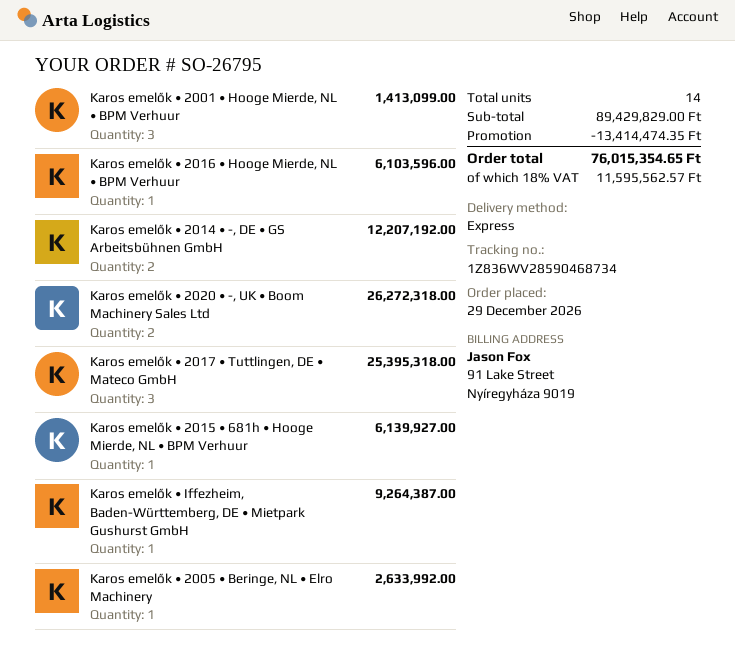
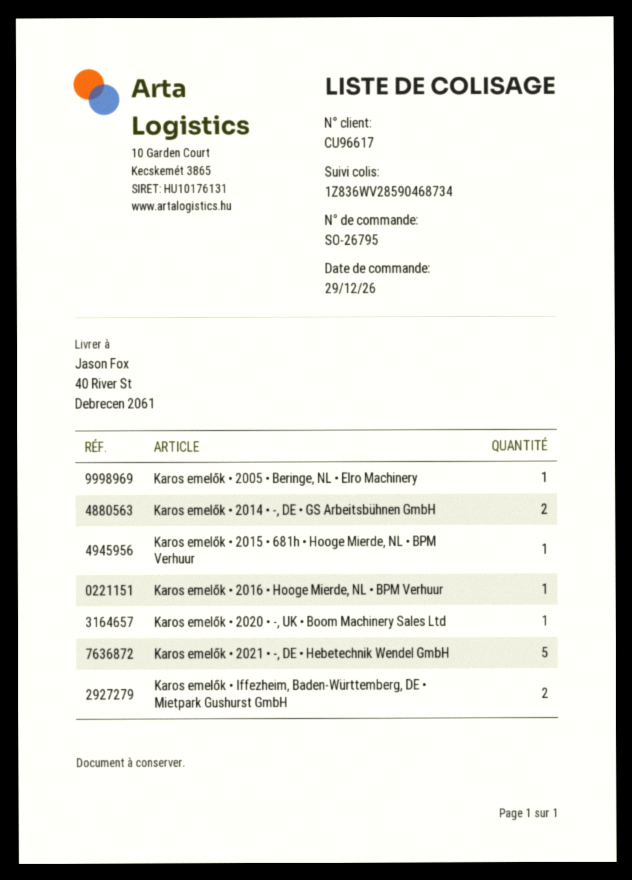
Karos emelők • 2001 • Hooge Mierde, NL • BPM Verhuur: 3 -> none
Karos emelők • 2020 • -, UK • Boom Machinery Sales Ltd: 2 -> 1
Karos emelők • 2017 • Tuttlingen, DE • Mateco GmbH: 3 -> none
Karos emelők • Iffezheim, Baden-Württemberg, DE • Mietpark Gushurst GmbH: 1 -> 2
Karos emelők • 2021 • -, DE • Hebetechnik Wendel GmbH: none -> 5

